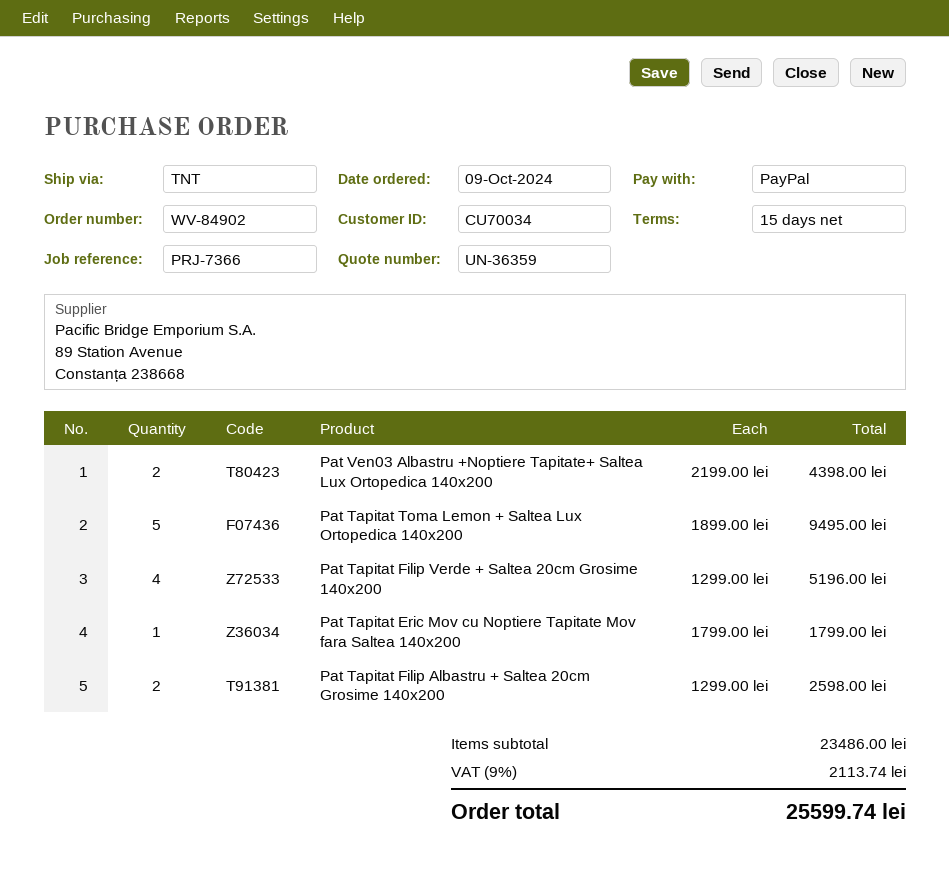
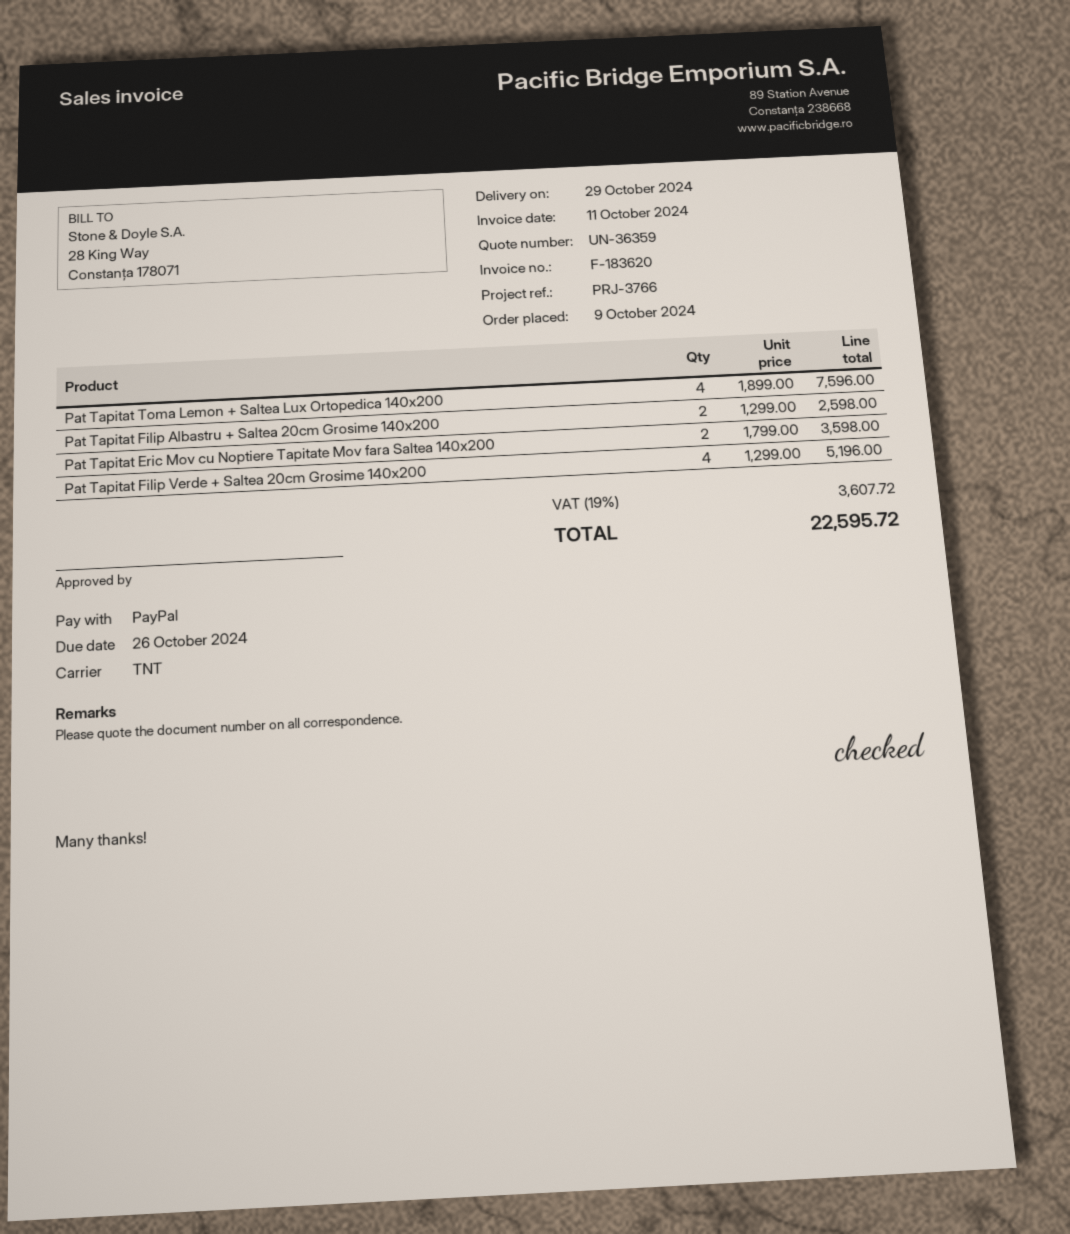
reference: PRJ-7366 -> PRJ-3766
Pat Ven03 Albastru +Noptiere Tapitate+ Saltea Lux Ortopedica 140x200: 2 x 2199.00 = 4398.00 -> none
Pat Tapitat Toma Lemon + Saltea Lux Ortopedica 140x200: 5 x 1899.00 = 9495.00 -> 4 x 1899.00 = 7596.00
Pat Tapitat Eric Mov cu Noptiere Tapitate Mov fara Saltea 140x200: 1 x 1799.00 = 1799.00 -> 2 x 1799.00 = 3598.00
tax: 9% = 2113.74 -> 19% = 3607.72
total: 25599.74 -> 22595.72

